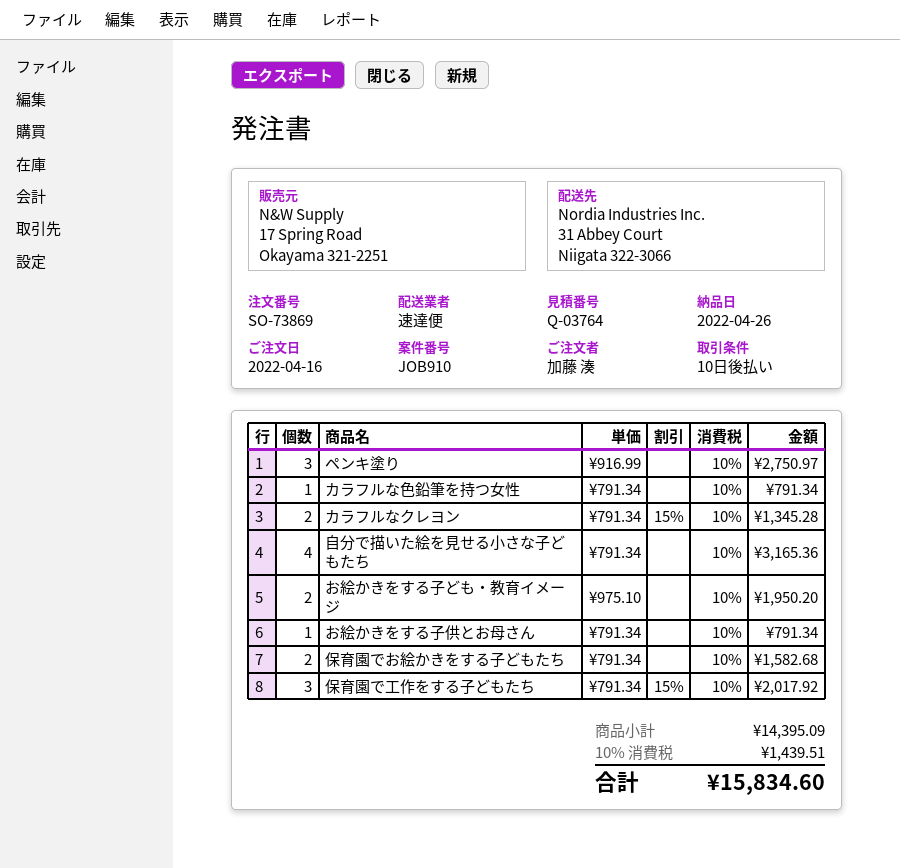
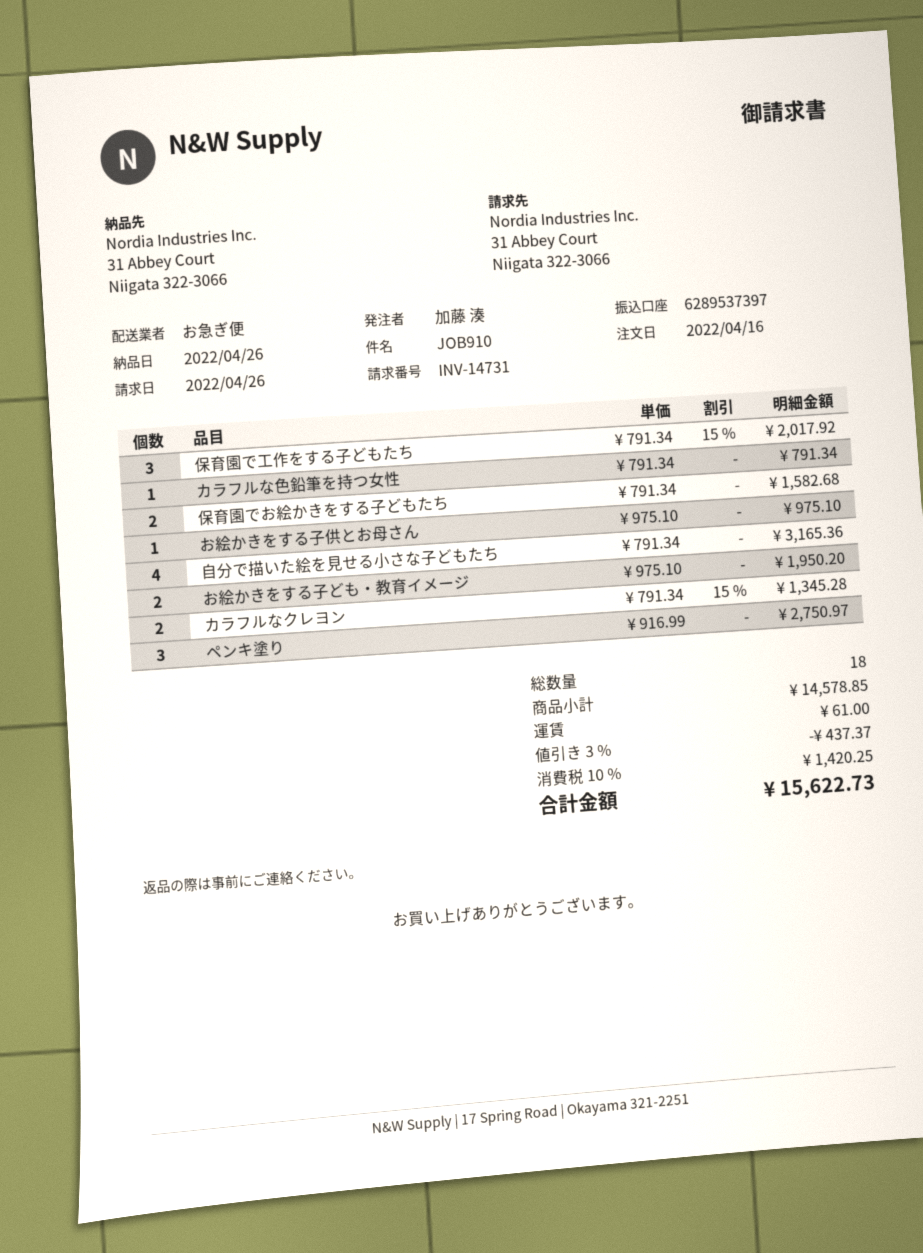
お絵かきをする子供とお母さん: 1 x 791.34 = 791.34 -> 1 x 975.10 = 975.10
subtotal: 14395.09 -> 14578.85
discount: none -> 3% = 437.37
shipping: none -> 61.00
tax: 10% = 1439.51 -> 10% = 1420.25
total: 15834.60 -> 15622.73

